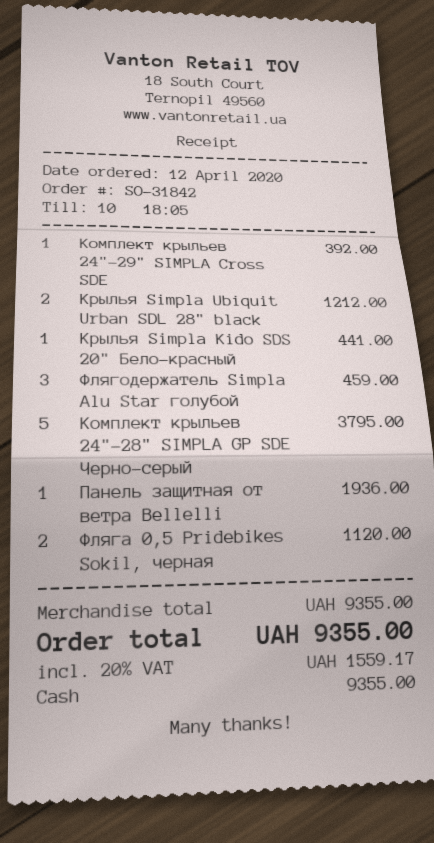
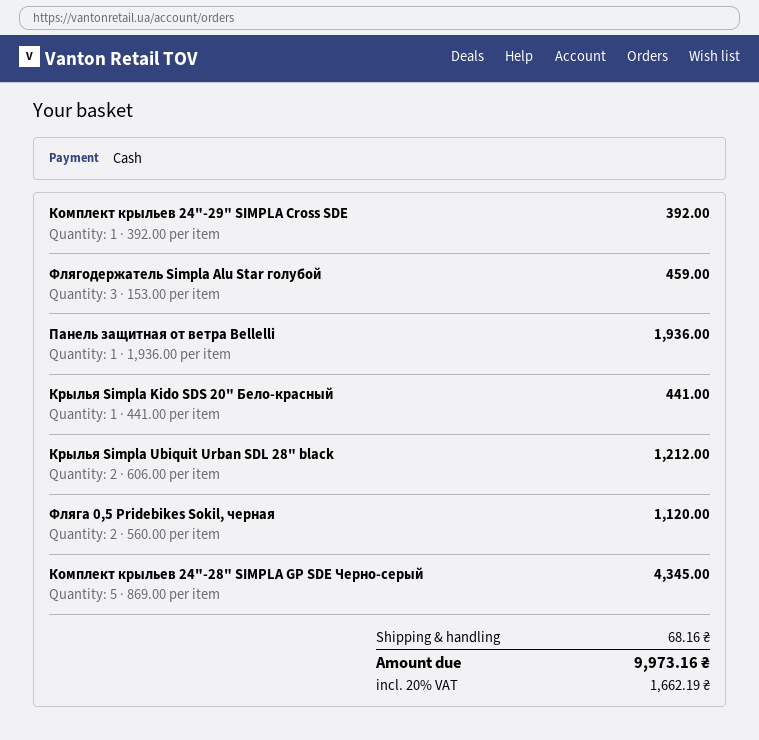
Комплект крыльев 24"-28" SIMPLA GP SDE Черно-серый: 5 for 3795.00 -> 5 for 4345.00
shipping: none -> 68.16
tax: 20% = 1559.17 -> 20% = 1662.19
total: 9355.00 -> 9973.16

